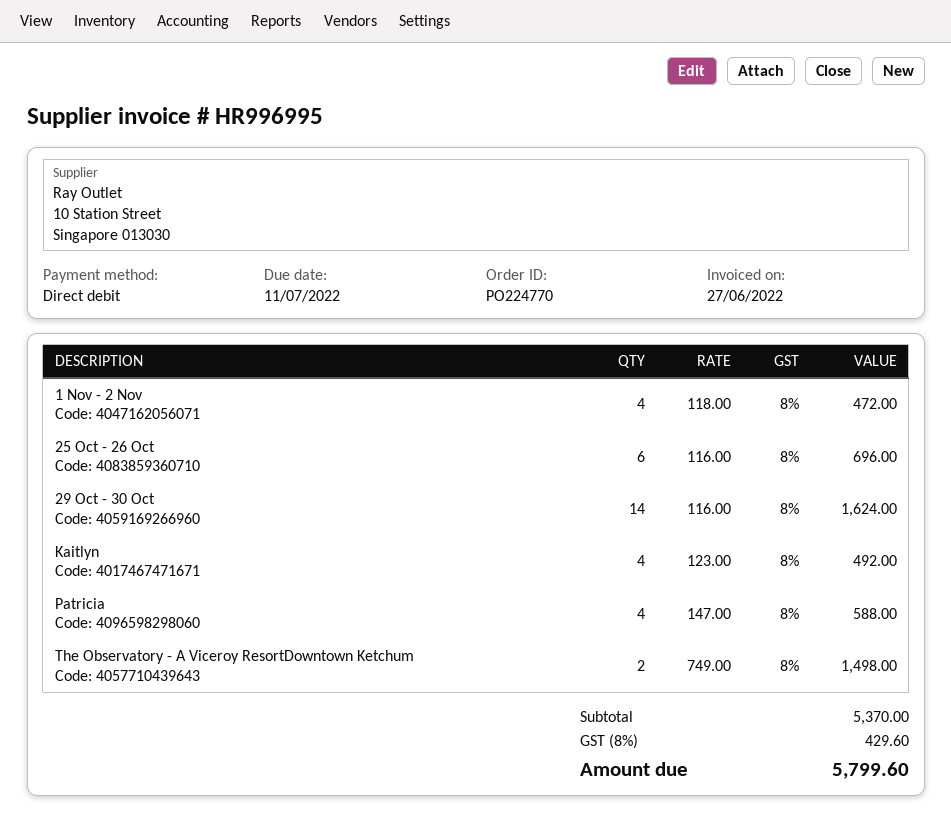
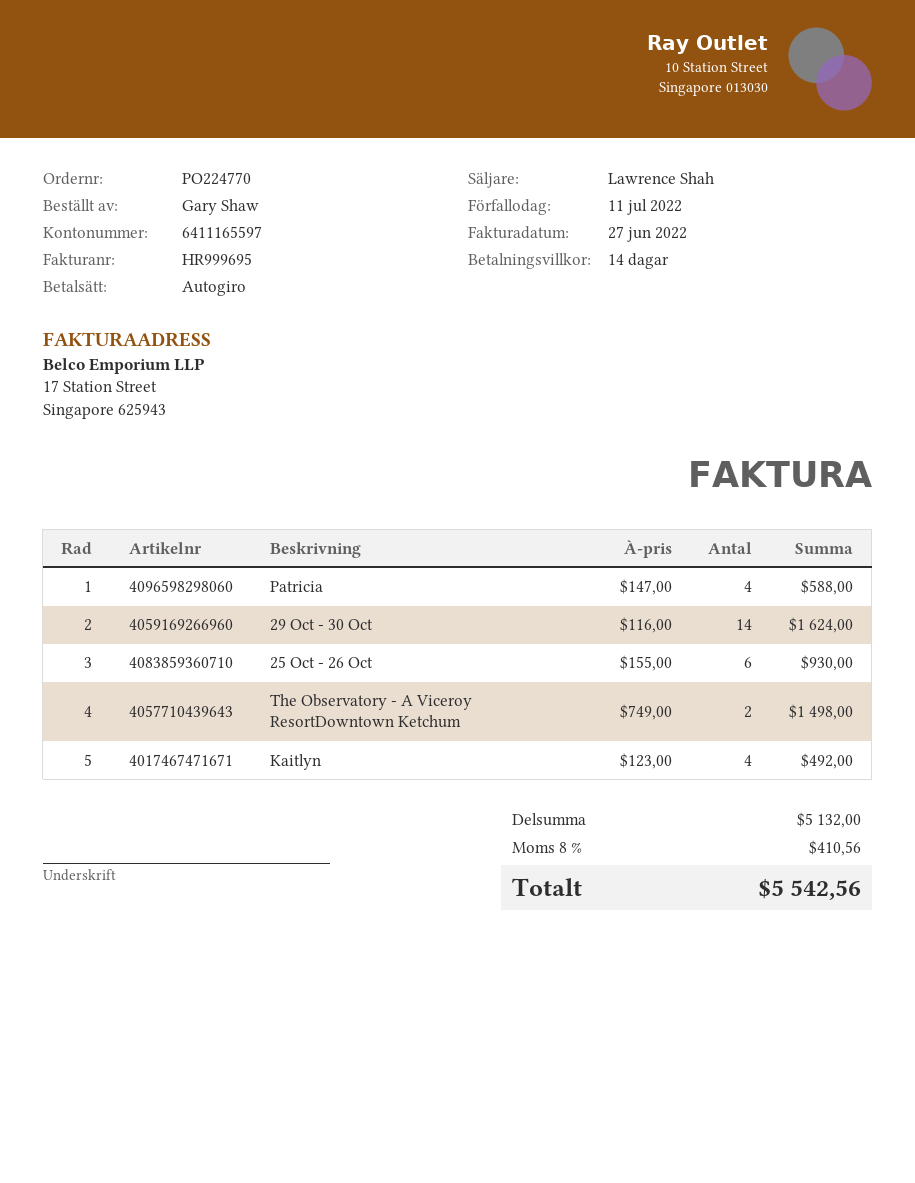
invoice number: HR996995 -> HR999695
1 Nov - 2 Nov: 4 x 118.00 = 472.00 -> none
25 Oct - 26 Oct: 6 x 116.00 = 696.00 -> 6 x 155.00 = 930.00
subtotal: 5370.00 -> 5132.00
tax: 8% = 429.60 -> 8% = 410.56
total: 5799.60 -> 5542.56

